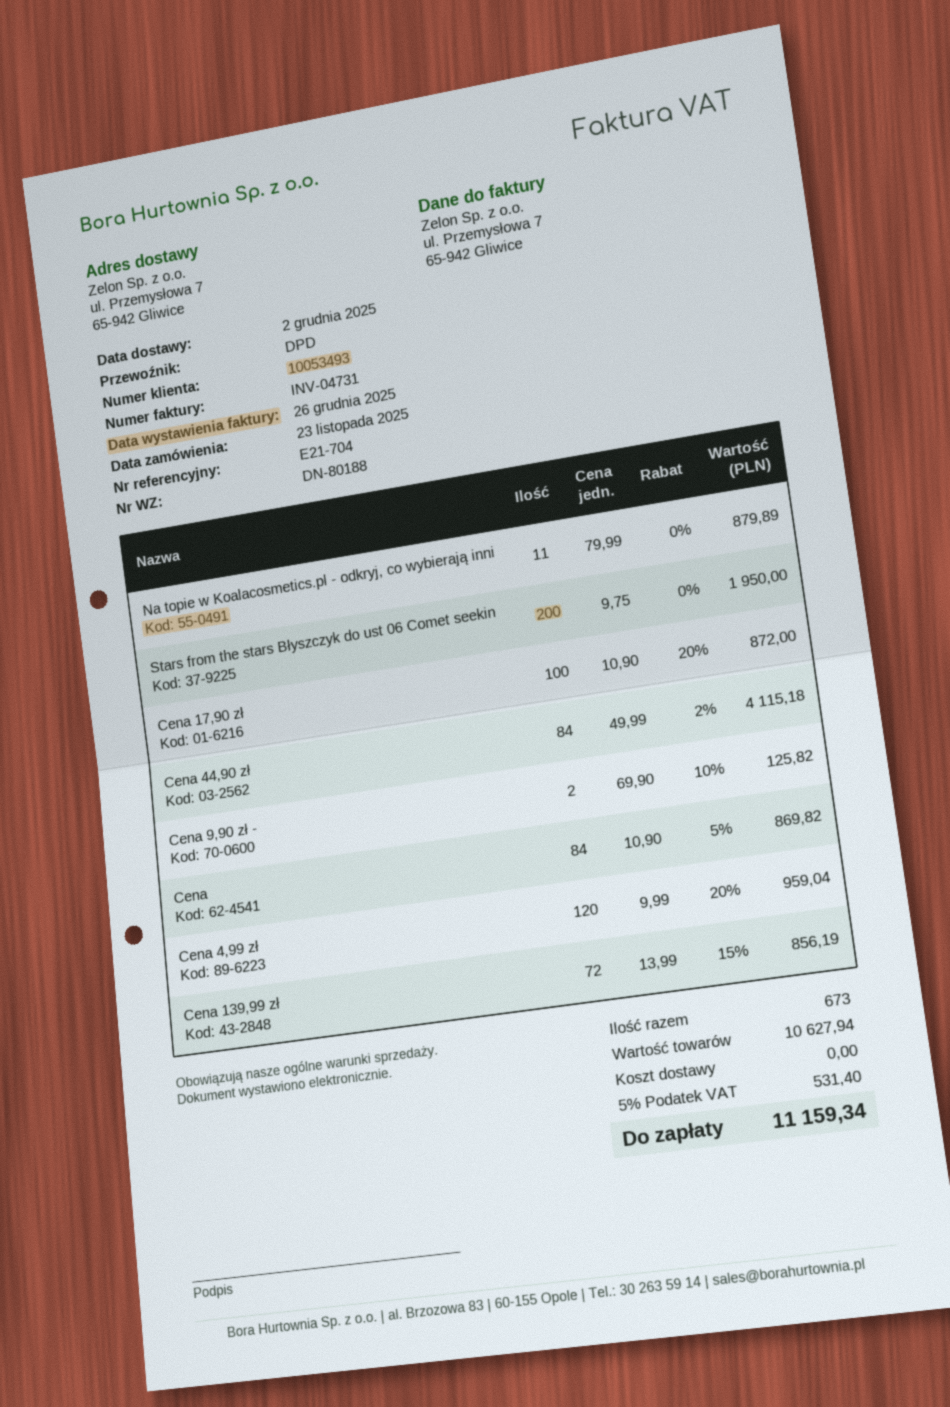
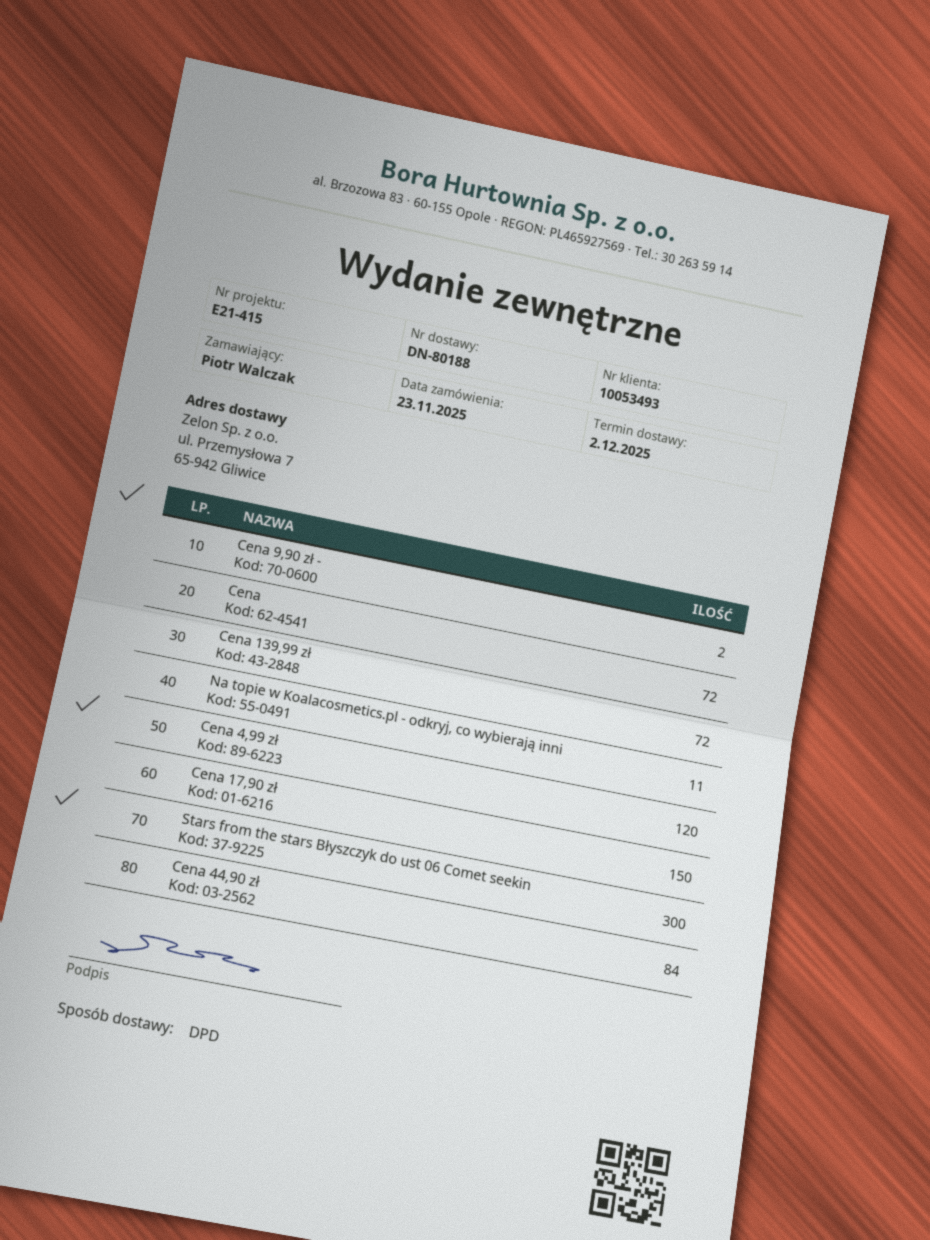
reference: E21-704 -> E21-415
Stars from the stars Błyszczyk do ust 06 Comet seekin: 200 -> 300
Cena 17,90 zł: 100 -> 150
Cena: 84 -> 72

